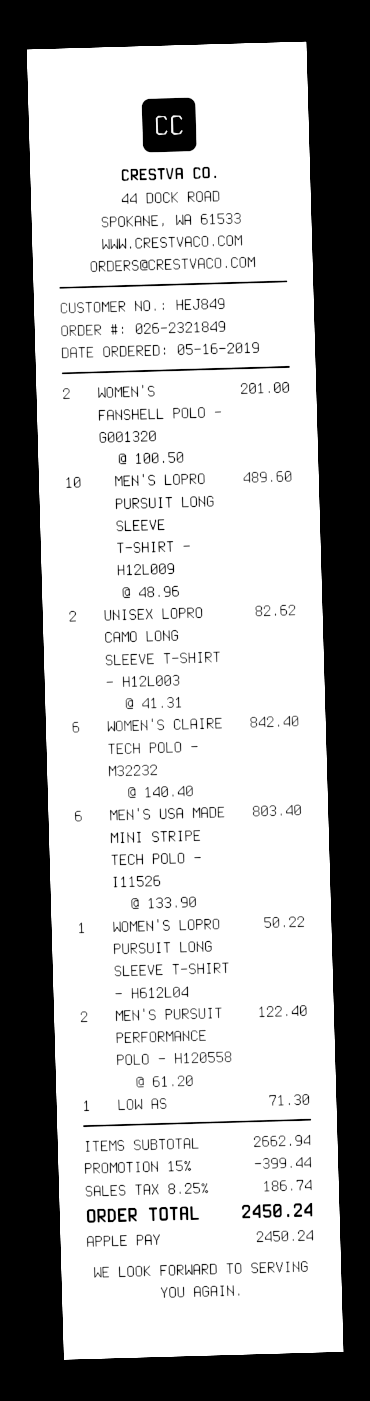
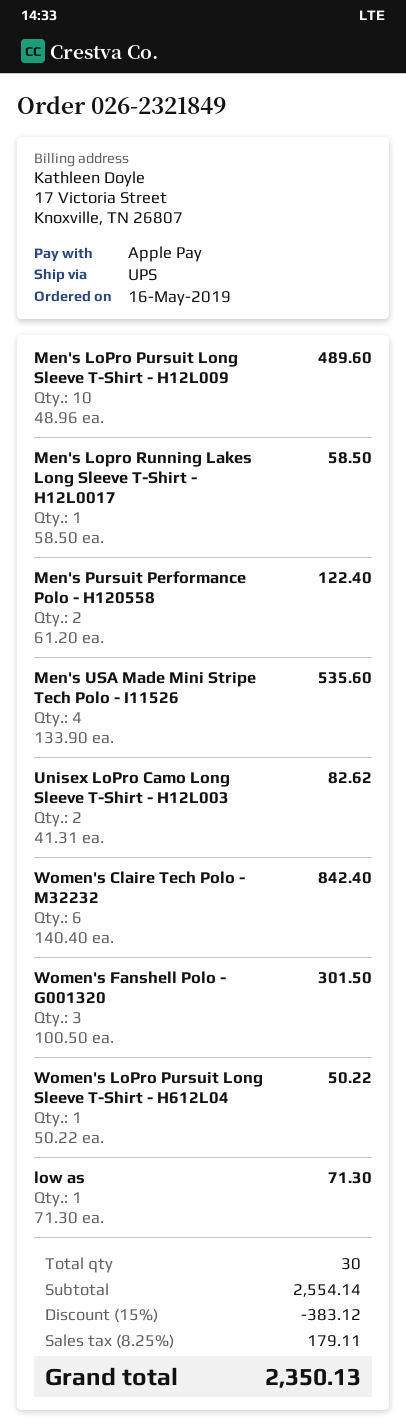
WOMEN'S FANSHELL POLO - G001320: 2 x 100.50 = 201.00 -> 3 x 100.50 = 301.50
MEN'S USA MADE MINI STRIPE TECH POLO - I11526: 6 x 133.90 = 803.40 -> 4 x 133.90 = 535.60
Men's Lopro Running Lakes Long Sleeve T-Shirt - H12L0017: none -> 1 x 58.50 = 58.50
subtotal: 2662.94 -> 2554.14
discount: 15% = 399.44 -> 15% = 383.12
tax: 8.25% = 186.74 -> 8.25% = 179.11
total: 2450.24 -> 2350.13

